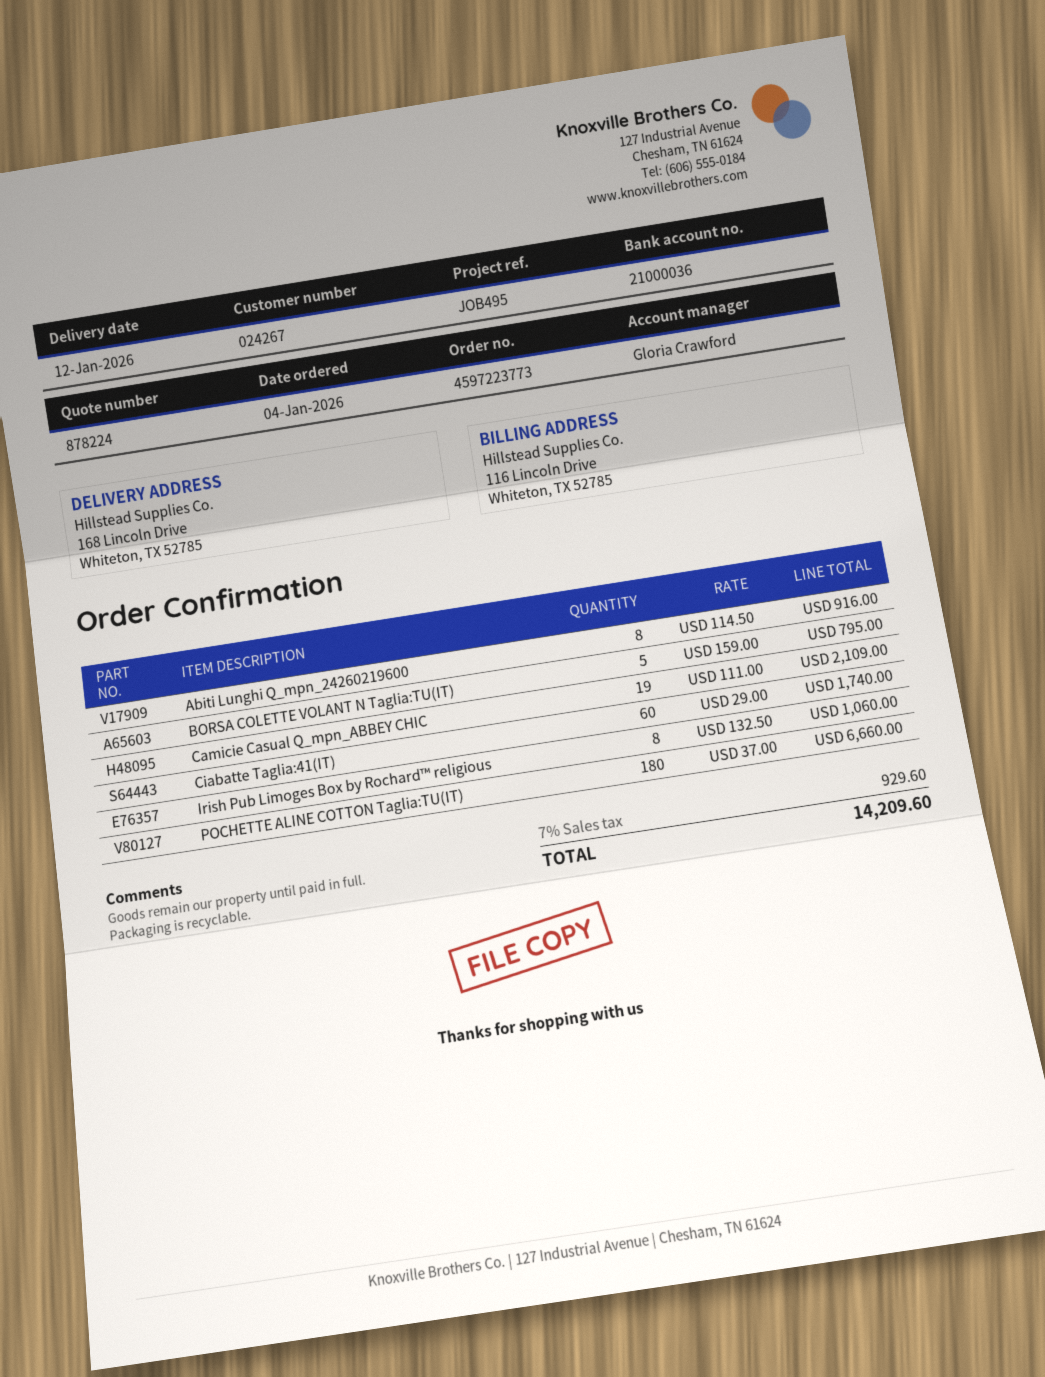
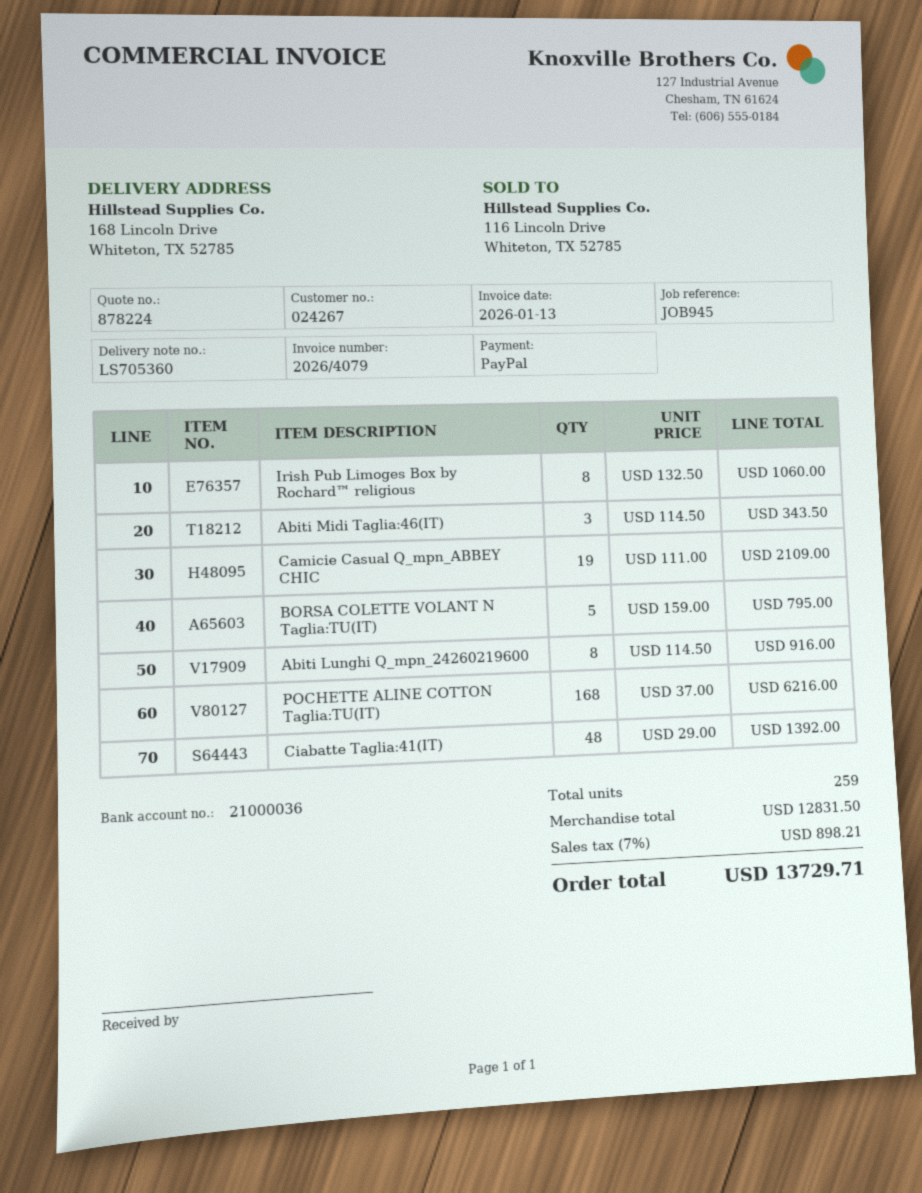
reference: JOB495 -> JOB945
Ciabatte Taglia:41(IT): 60 x 29.00 = 1740.00 -> 48 x 29.00 = 1392.00
POCHETTE ALINE COTTON Taglia:TU(IT): 180 x 37.00 = 6660.00 -> 168 x 37.00 = 6216.00
Abiti Midi Taglia:46(IT): none -> 3 x 114.50 = 343.50
tax: 7% = 929.60 -> 7% = 898.21
total: 14209.60 -> 13729.71

